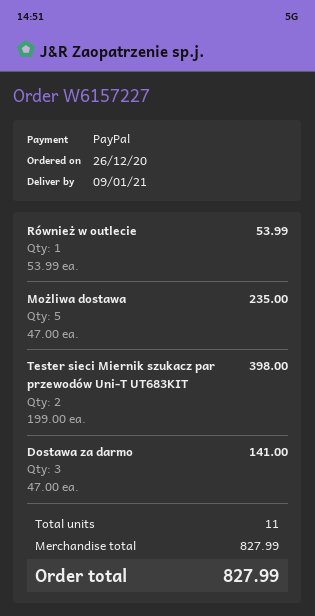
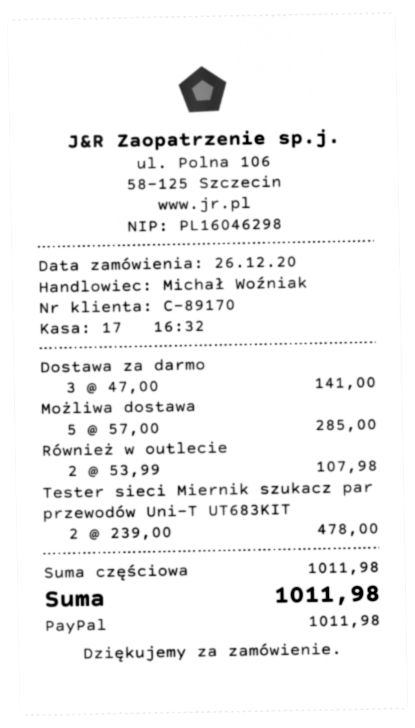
Również w outlecie: 1 x 53.99 = 53.99 -> 2 x 53.99 = 107.98
Możliwa dostawa: 5 x 47.00 = 235.00 -> 5 x 57.00 = 285.00
Tester sieci Miernik szukacz par przewodów Uni-T UT683KIT: 2 x 199.00 = 398.00 -> 2 x 239.00 = 478.00
subtotal: 827.99 -> 1011.98
total: 827.99 -> 1011.98

